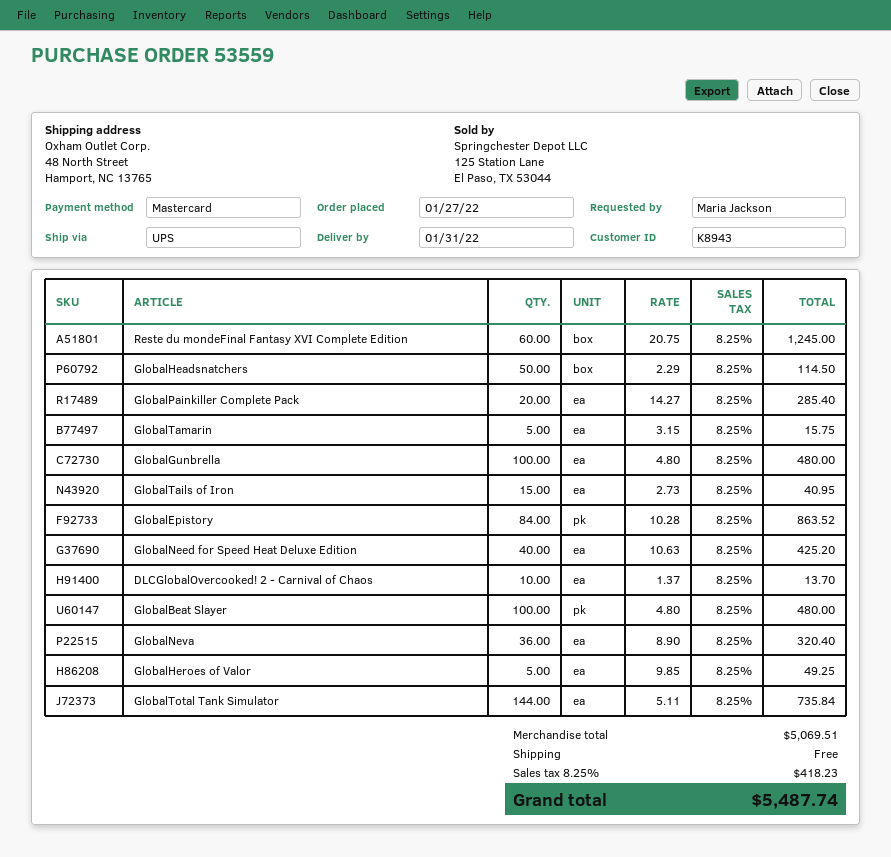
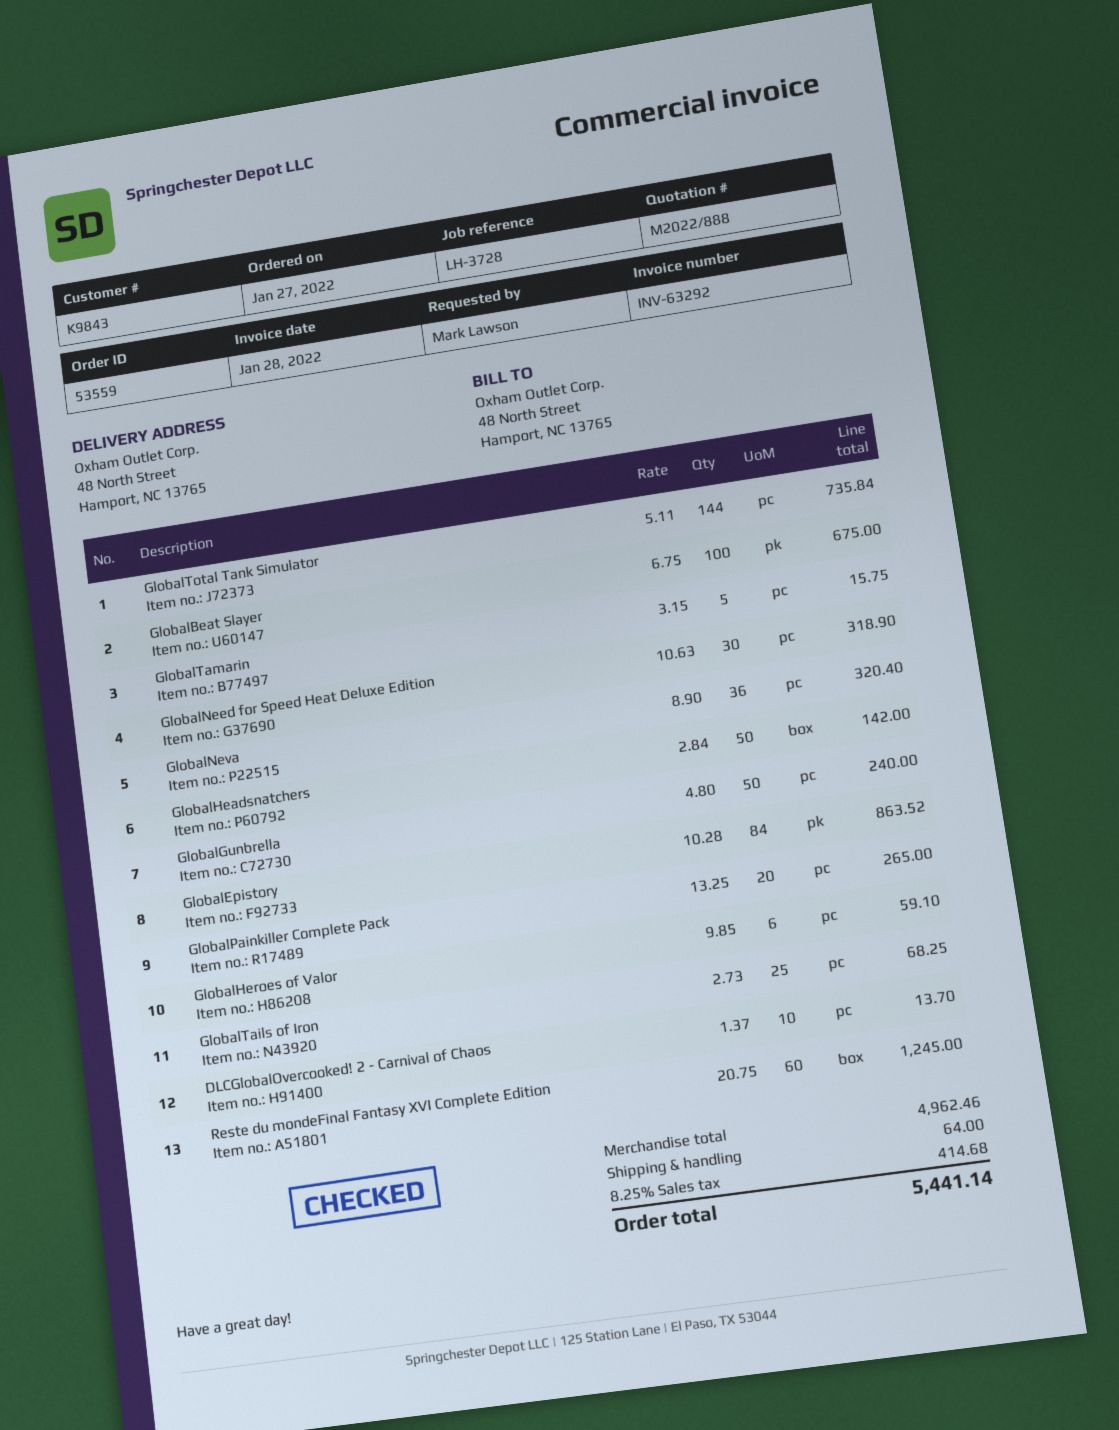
customer number: K8943 -> K9843
ordered by: Maria Jackson -> Mark Lawson
GlobalHeadsnatchers: 50 x 2.29 = 114.50 -> 50 x 2.84 = 142.00
GlobalPainkiller Complete Pack: 20 x 14.27 = 285.40 -> 20 x 13.25 = 265.00
GlobalGunbrella: 100 x 4.80 = 480.00 -> 50 x 4.80 = 240.00
GlobalTails of Iron: 15 x 2.73 = 40.95 -> 25 x 2.73 = 68.25
GlobalNeed for Speed Heat Deluxe Edition: 40 x 10.63 = 425.20 -> 30 x 10.63 = 318.90
GlobalBeat Slayer: 100 x 4.80 = 480.00 -> 100 x 6.75 = 675.00
GlobalHeroes of Valor: 5 x 9.85 = 49.25 -> 6 x 9.85 = 59.10
subtotal: 5069.51 -> 4962.46
shipping: 0.00 -> 64.00
tax: 8.25% = 418.23 -> 8.25% = 414.68
total: 5487.74 -> 5441.14

